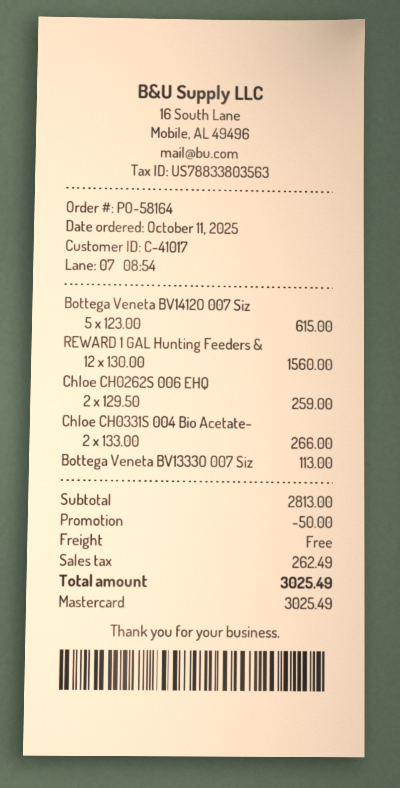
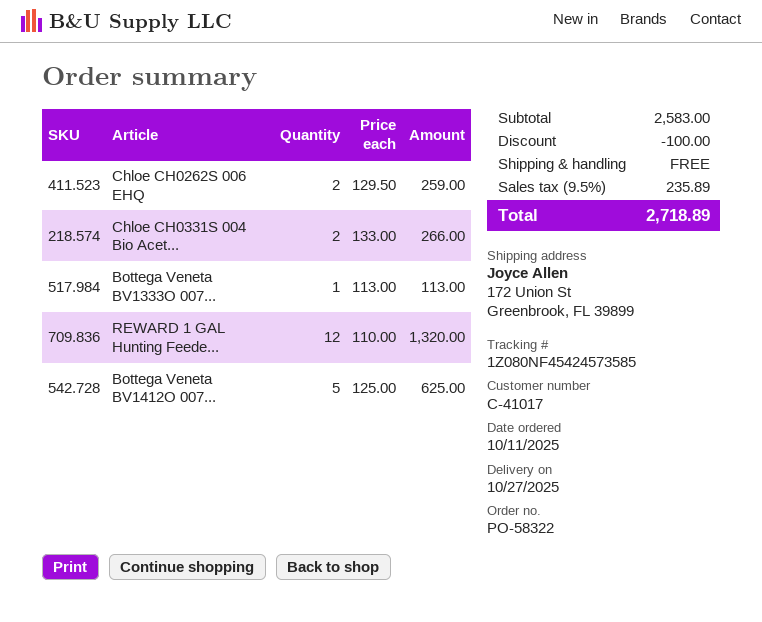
order number: PO-58164 -> PO-58322
Bottega Veneta BV1412O 007 Siz: 5 x 123.00 = 615.00 -> 5 x 125.00 = 625.00
REWARD 1 GAL Hunting Feeders &: 12 x 130.00 = 1560.00 -> 12 x 110.00 = 1320.00
subtotal: 2813.00 -> 2583.00
discount: 50.00 -> 100.00
tax: 262.49 -> 235.89
total: 3025.49 -> 2718.89

